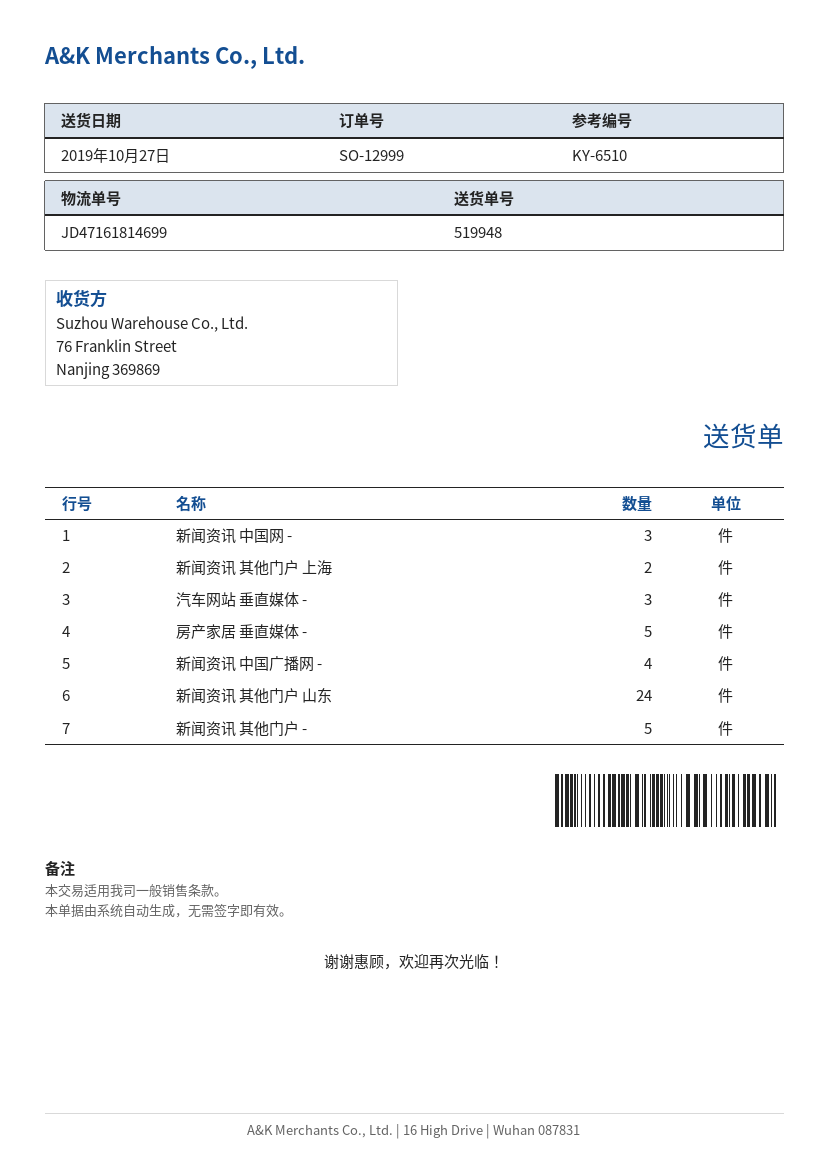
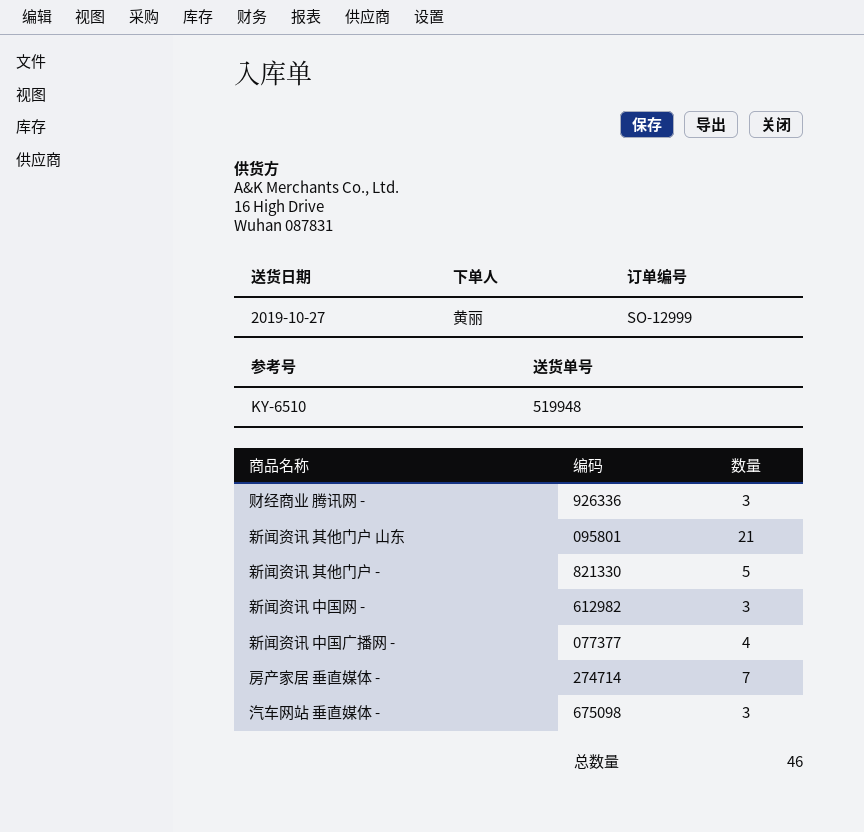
新闻资讯 其他门户 上海: 2 -> none
房产家居 垂直媒体 -: 5 -> 7
新闻资讯 其他门户 山东: 24 -> 21
财经商业 腾讯网 -: none -> 3

